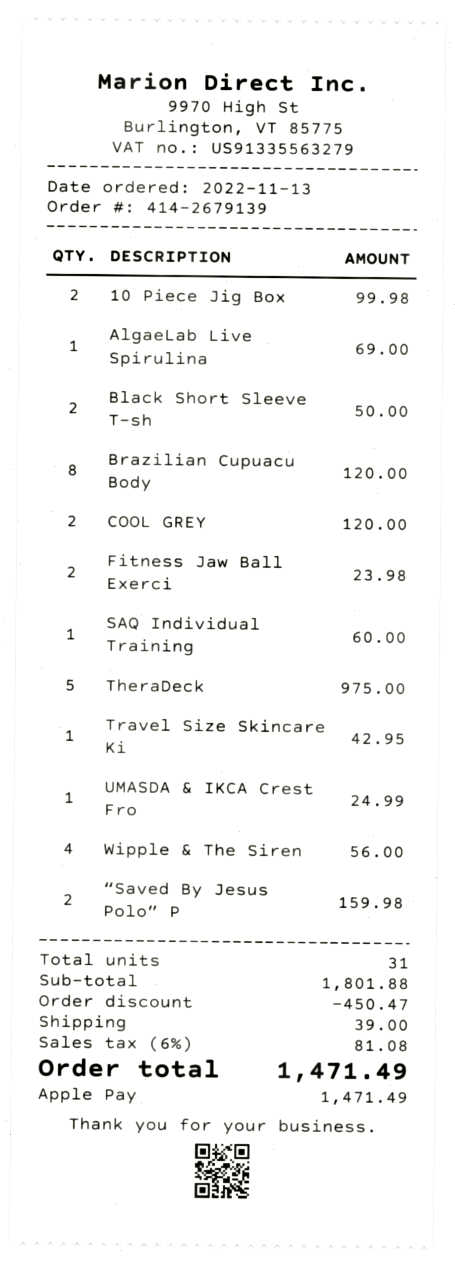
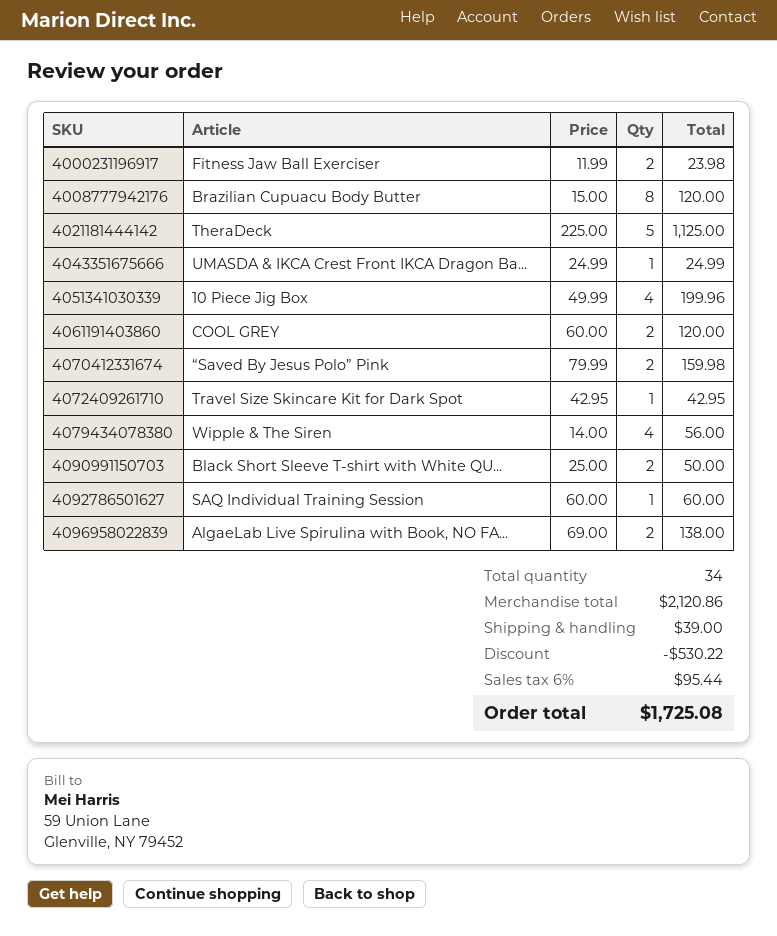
10 Piece Jig Box: 2 for 99.98 -> 4 for 199.96
AlgaeLab Live Spirulina: 1 for 69.00 -> 2 for 138.00
TheraDeck: 5 for 975.00 -> 5 for 1125.00
total quantity: 31 -> 34
subtotal: 1801.88 -> 2120.86
discount: 450.47 -> 530.22
tax: 6% = 81.08 -> 6% = 95.44
total: 1471.49 -> 1725.08

